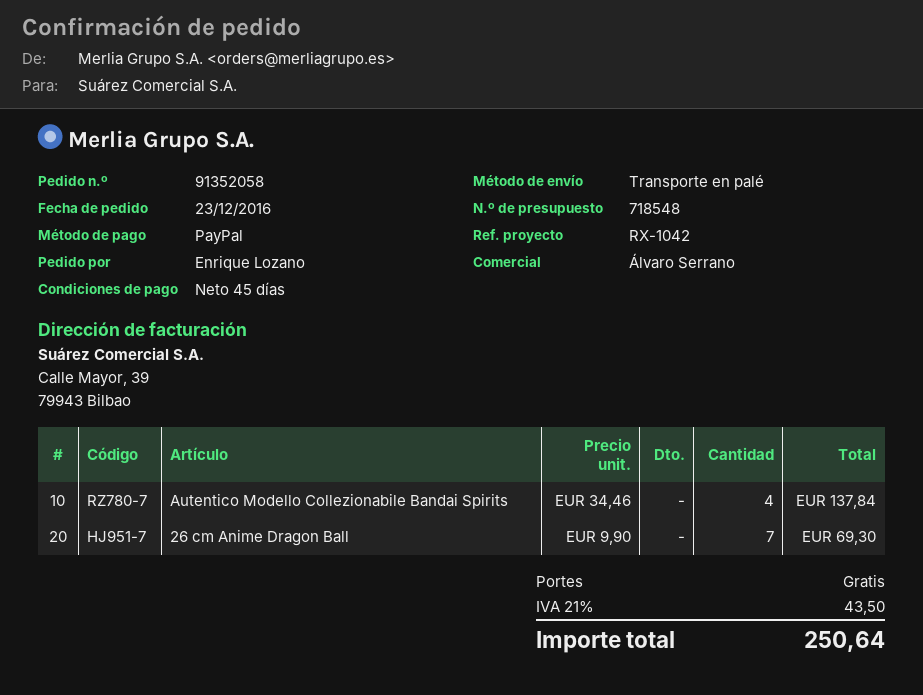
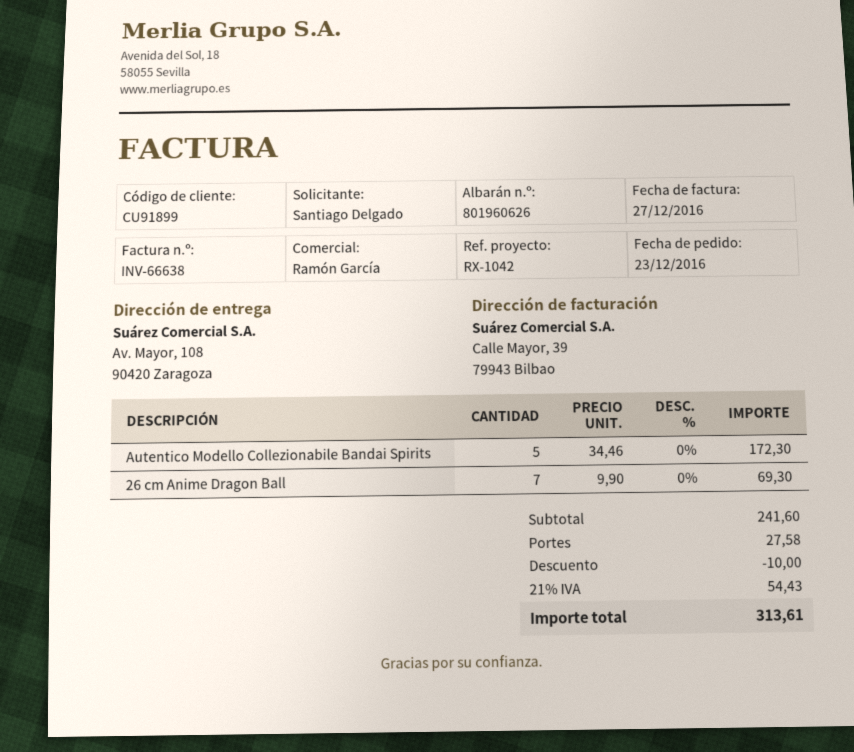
ordered by: Enrique Lozano -> Santiago Delgado
sales rep: Álvaro Serrano -> Ramón García
Autentico Modello Collezionabile Bandai Spirits: 4 x 34.46 = 137.84 -> 5 x 34.46 = 172.30
discount: none -> 10.00
shipping: 0.00 -> 27.58
tax: 21% = 43.50 -> 21% = 54.43
total: 250.64 -> 313.61

